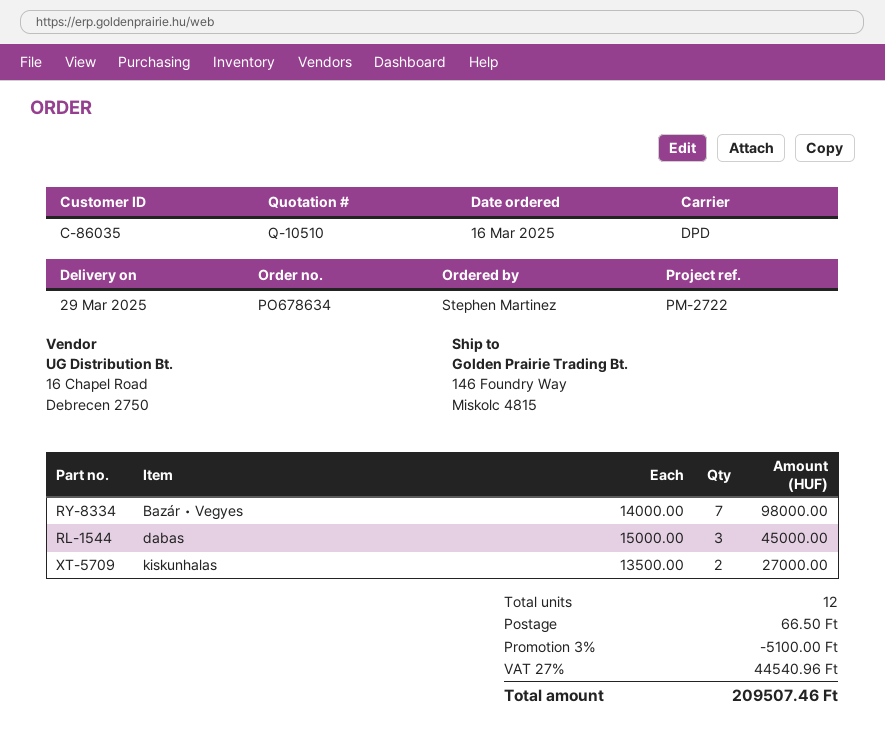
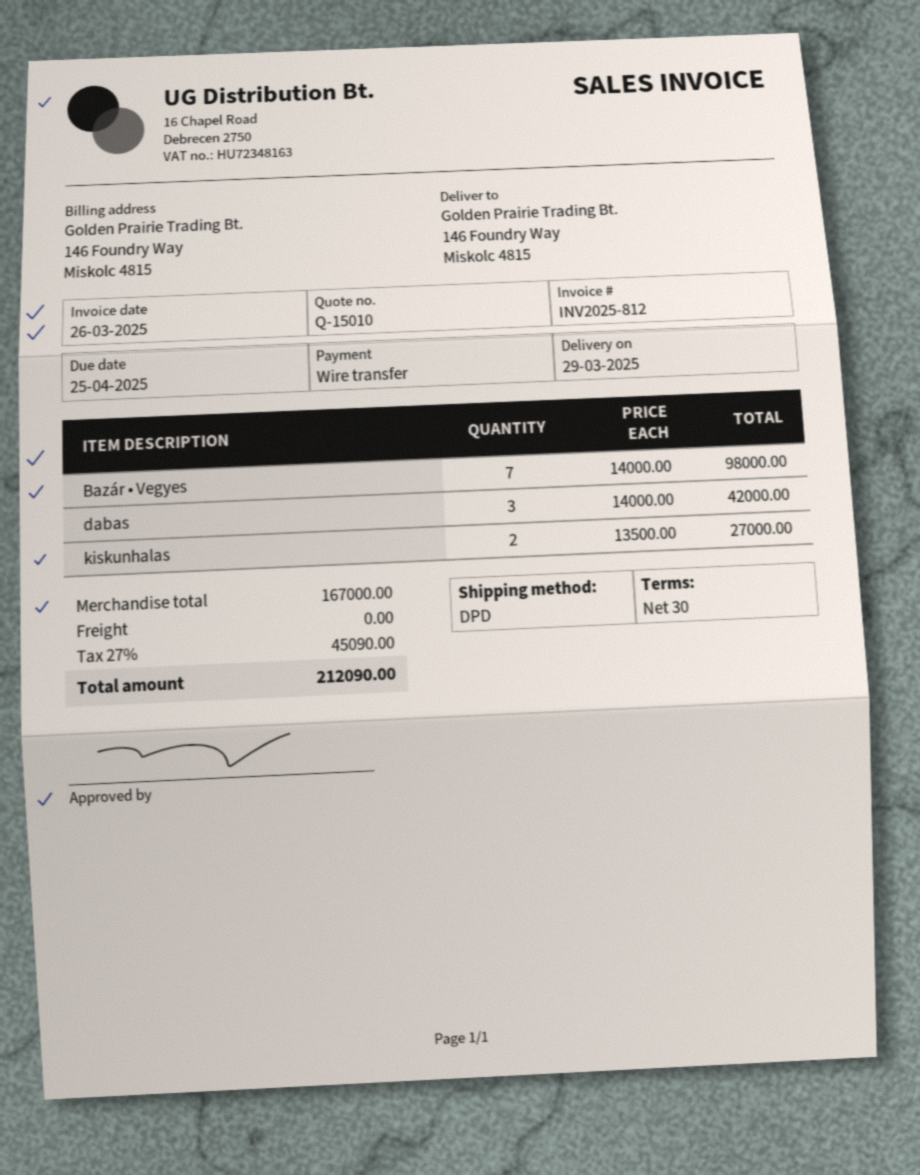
quote number: Q-10510 -> Q-15010
dabas: 3 x 15000.00 = 45000.00 -> 3 x 14000.00 = 42000.00
discount: 3% = 5100.00 -> none
shipping: 66.50 -> 0.00
tax: 27% = 44540.96 -> 27% = 45090.00
total: 209507.46 -> 212090.00

